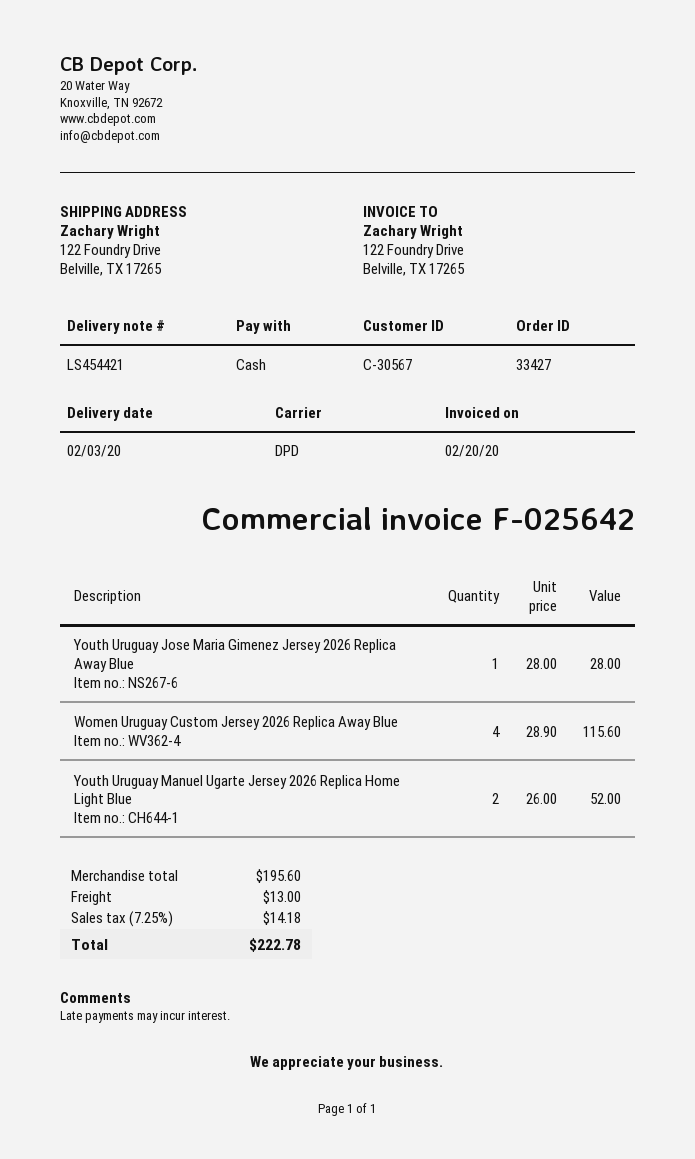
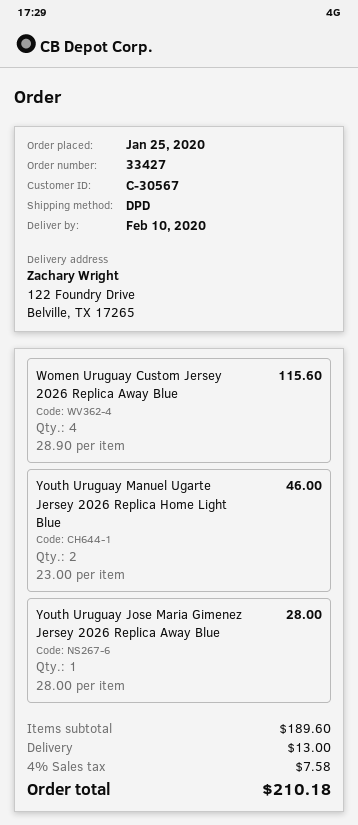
delivery date: 2020-02-03 -> 2020-02-10
Youth Uruguay Manuel Ugarte Jersey 2026 Replica Home Light Blue: 2 x 26.00 = 52.00 -> 2 x 23.00 = 46.00
subtotal: 195.60 -> 189.60
tax: 7.25% = 14.18 -> 4% = 7.58
total: 222.78 -> 210.18

